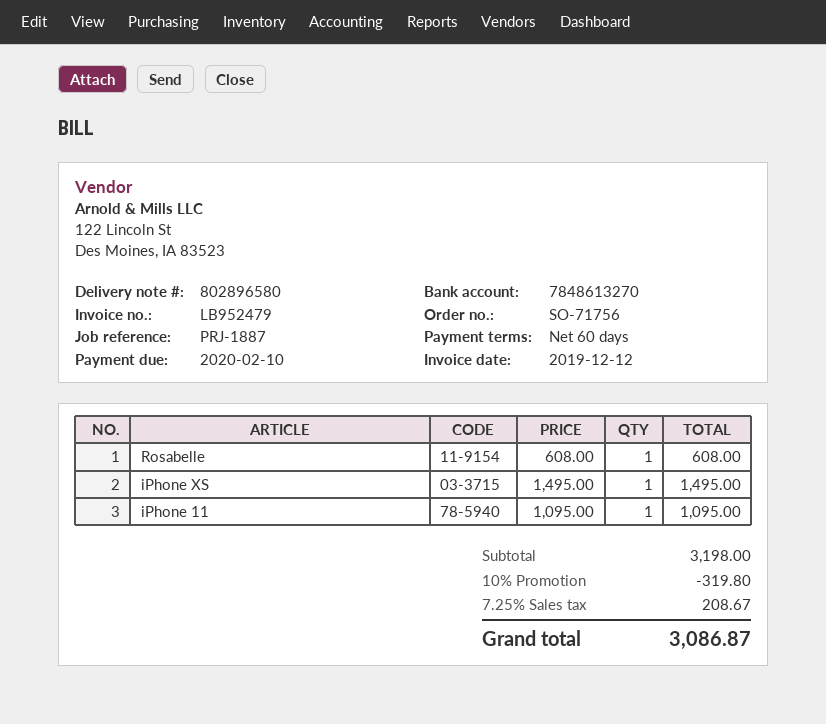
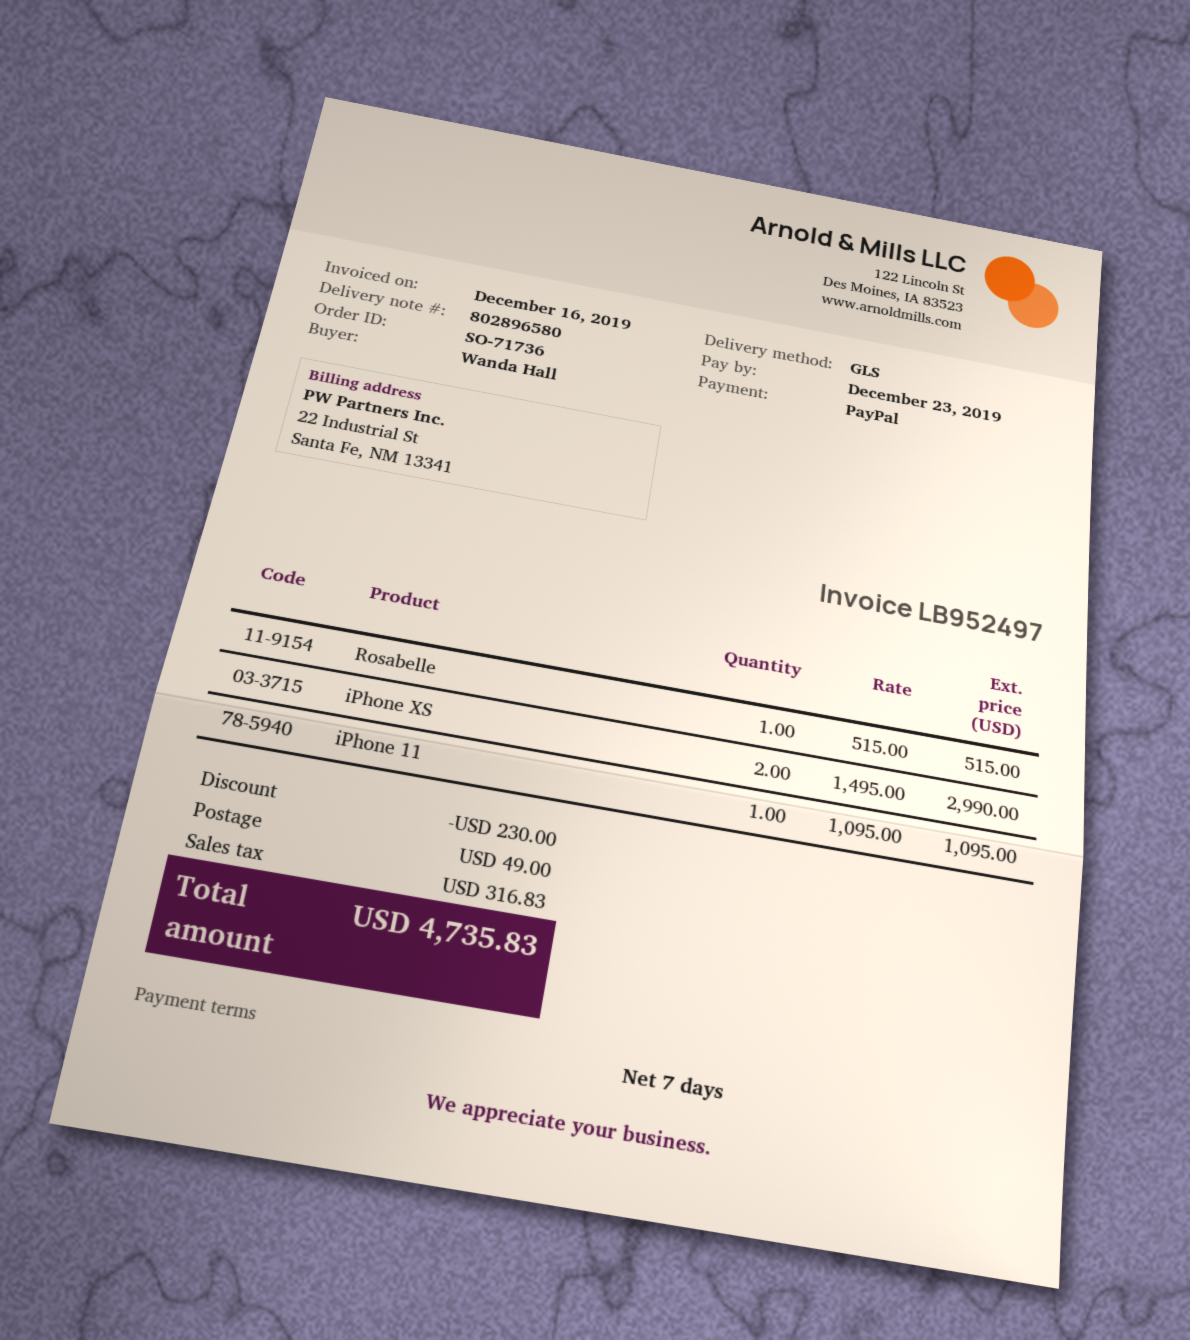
order number: SO-71756 -> SO-71736
invoice number: LB952479 -> LB952497
invoice date: 2019-12-12 -> 2019-12-16
payment terms: 60 days -> 7 days
due date: 2020-02-10 -> 2019-12-23
Rosabelle: 1 x 608.00 = 608.00 -> 1 x 515.00 = 515.00
iPhone XS: 1 x 1495.00 = 1495.00 -> 2 x 1495.00 = 2990.00
discount: 319.80 -> 230.00
shipping: none -> 49.00
tax: 208.67 -> 316.83
total: 3086.87 -> 4735.83

